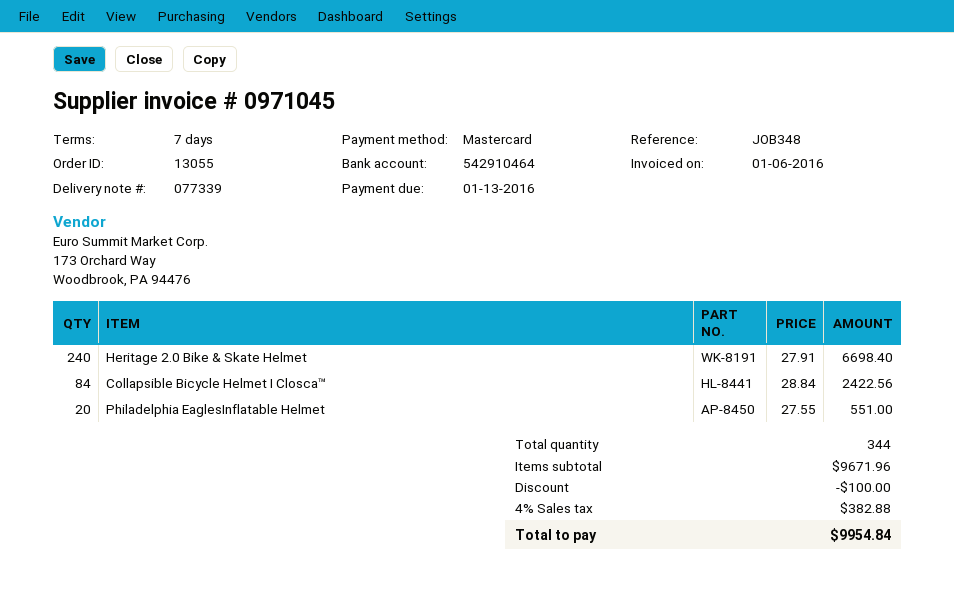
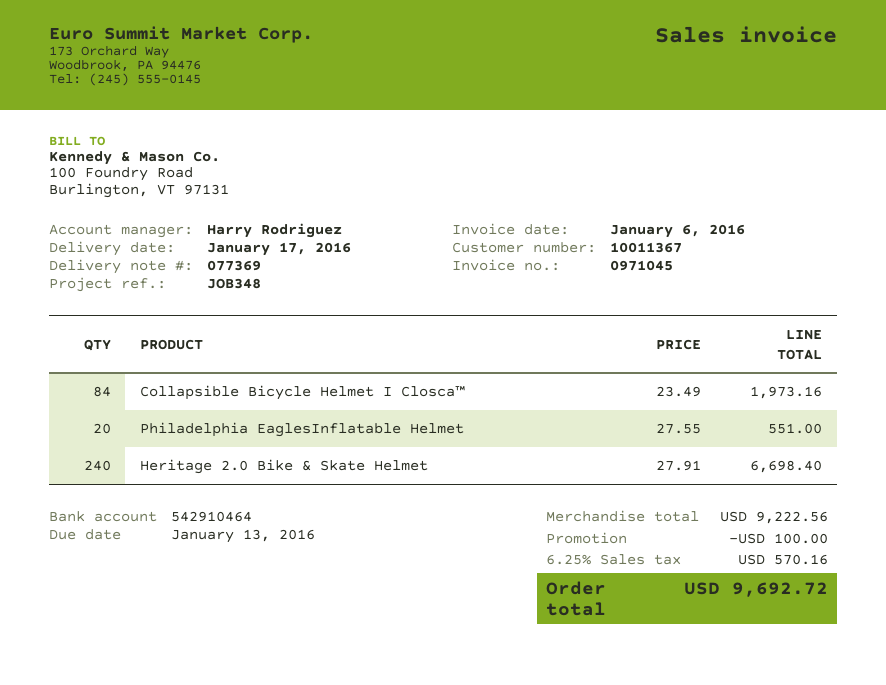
delivery note number: 077339 -> 077369
Collapsible Bicycle Helmet I Closca™: 84 x 28.84 = 2422.56 -> 84 x 23.49 = 1973.16
subtotal: 9671.96 -> 9222.56
tax: 4% = 382.88 -> 6.25% = 570.16
total: 9954.84 -> 9692.72

